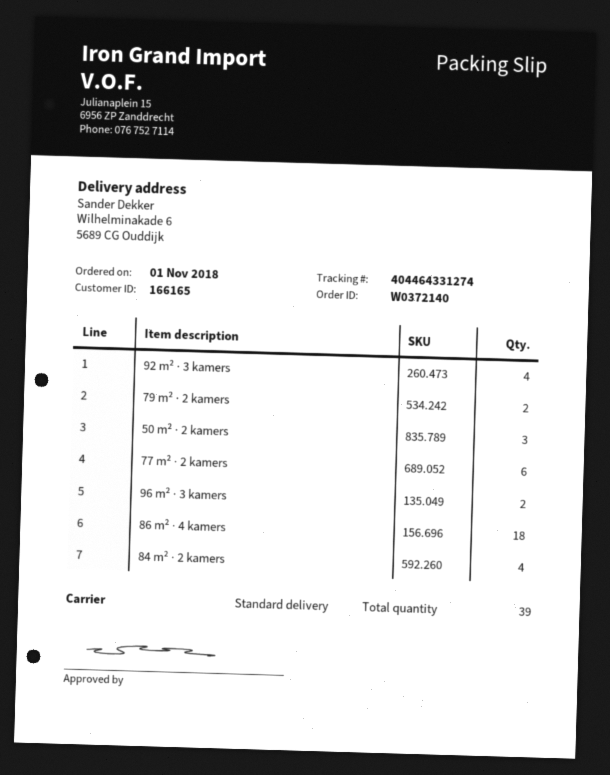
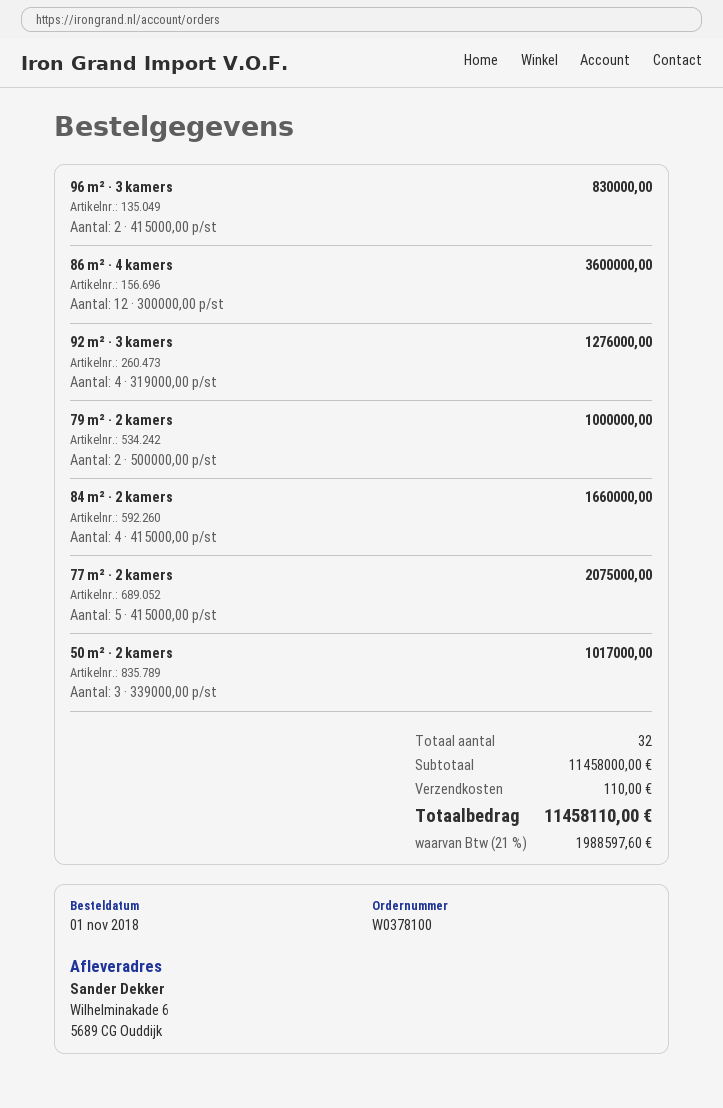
order number: W0372140 -> W0378100
77 m² · 2 kamers: 6 -> 5
86 m² · 4 kamers: 18 -> 12
total quantity: 39 -> 32

